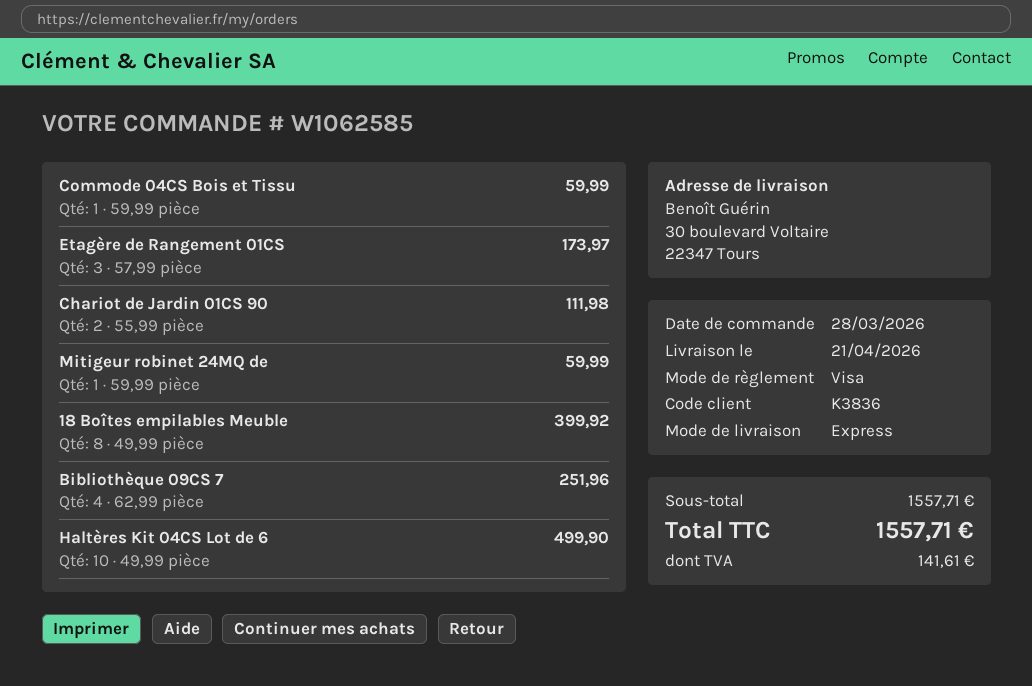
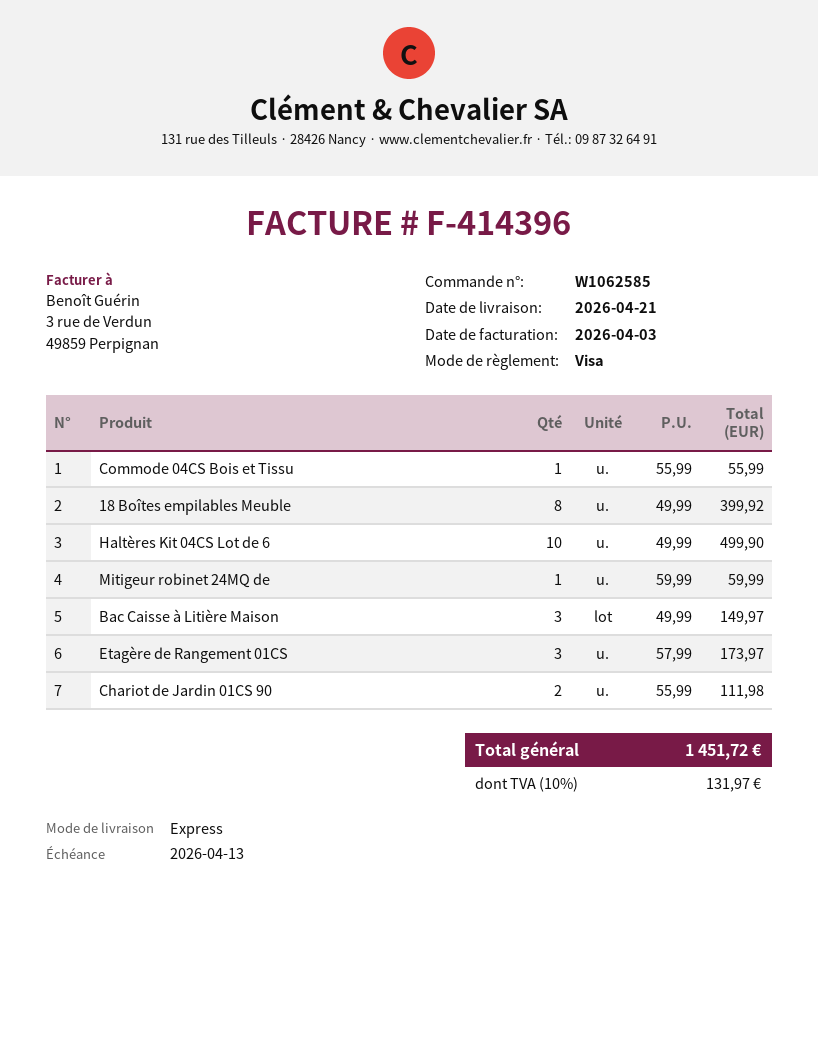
Commode 04CS Bois et Tissu: 1 x 59.99 = 59.99 -> 1 x 55.99 = 55.99
Bibliothèque 09CS 7: 4 x 62.99 = 251.96 -> none
Bac Caisse à Litière Maison: none -> 3 x 49.99 = 149.97
tax: 141.61 -> 131.97
total: 1557.71 -> 1451.72

